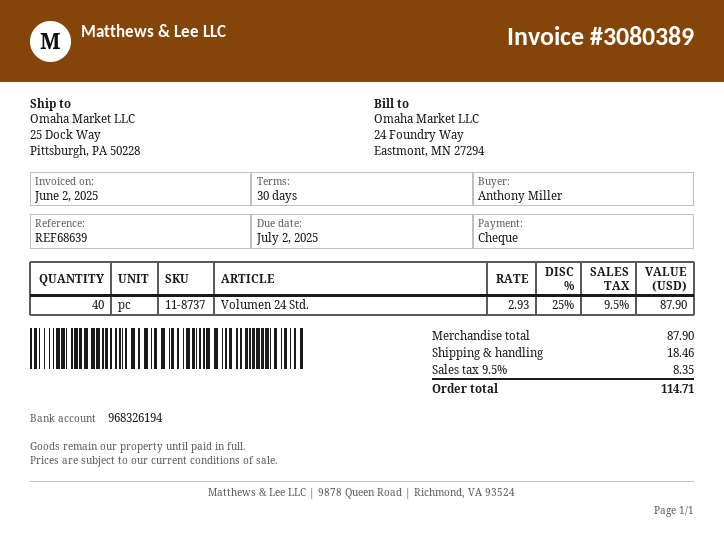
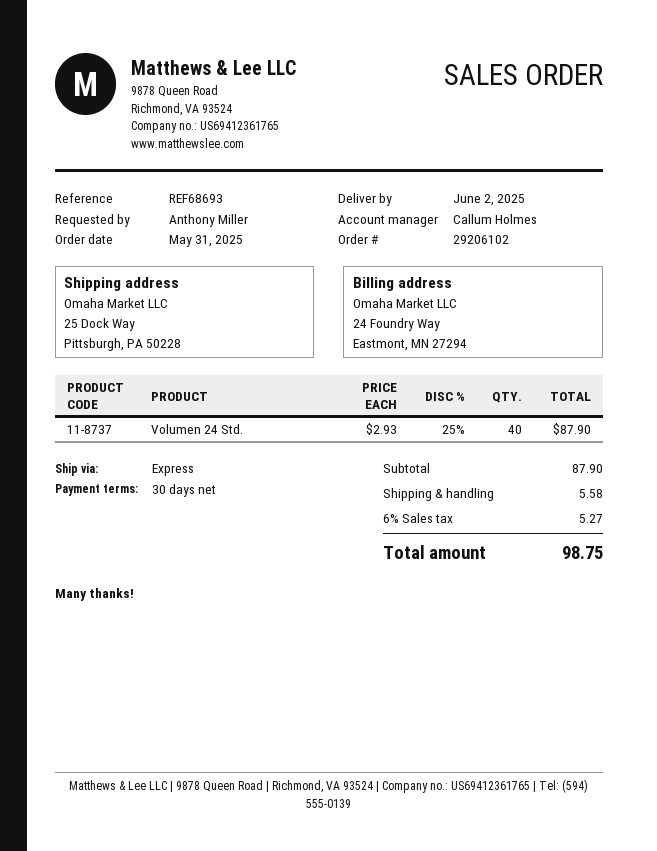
reference: REF68639 -> REF68693
shipping: 18.46 -> 5.58
tax: 9.5% = 8.35 -> 6% = 5.27
total: 114.71 -> 98.75

